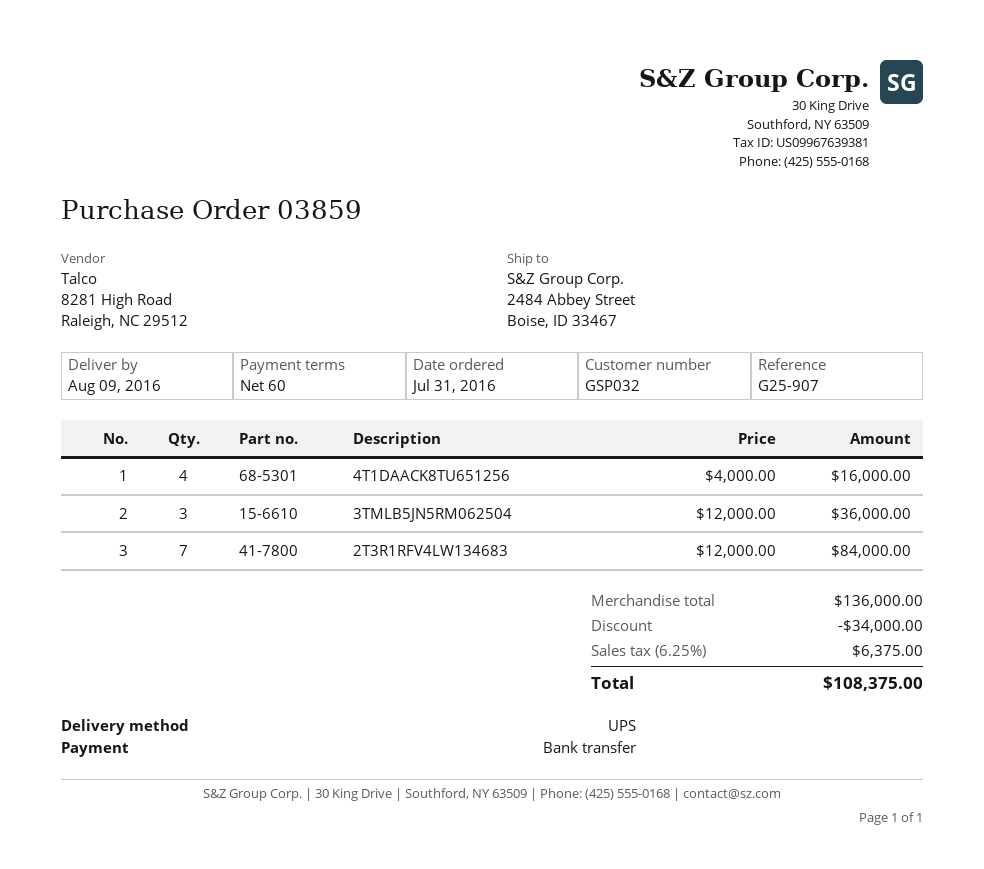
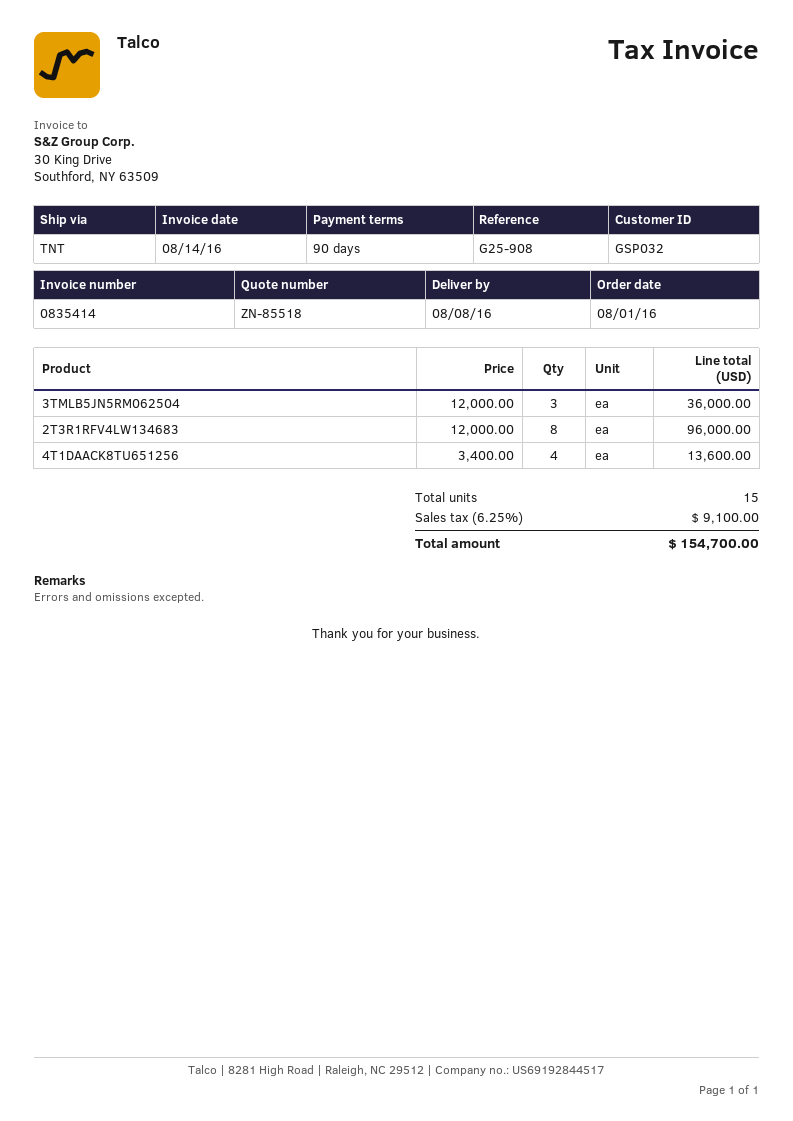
order date: 2016-07-31 -> 2016-08-01
delivery date: 2016-08-09 -> 2016-08-08
payment terms: 60 days -> 90 days
reference: G25-907 -> G25-908
shipping method: UPS -> TNT
4T1DAACK8TU651256: 4 x 4000.00 = 16000.00 -> 4 x 3400.00 = 13600.00
2T3R1RFV4LW134683: 7 x 12000.00 = 84000.00 -> 8 x 12000.00 = 96000.00
discount: 34000.00 -> none
tax: 6.25% = 6375.00 -> 6.25% = 9100.00
total: 108375.00 -> 154700.00

